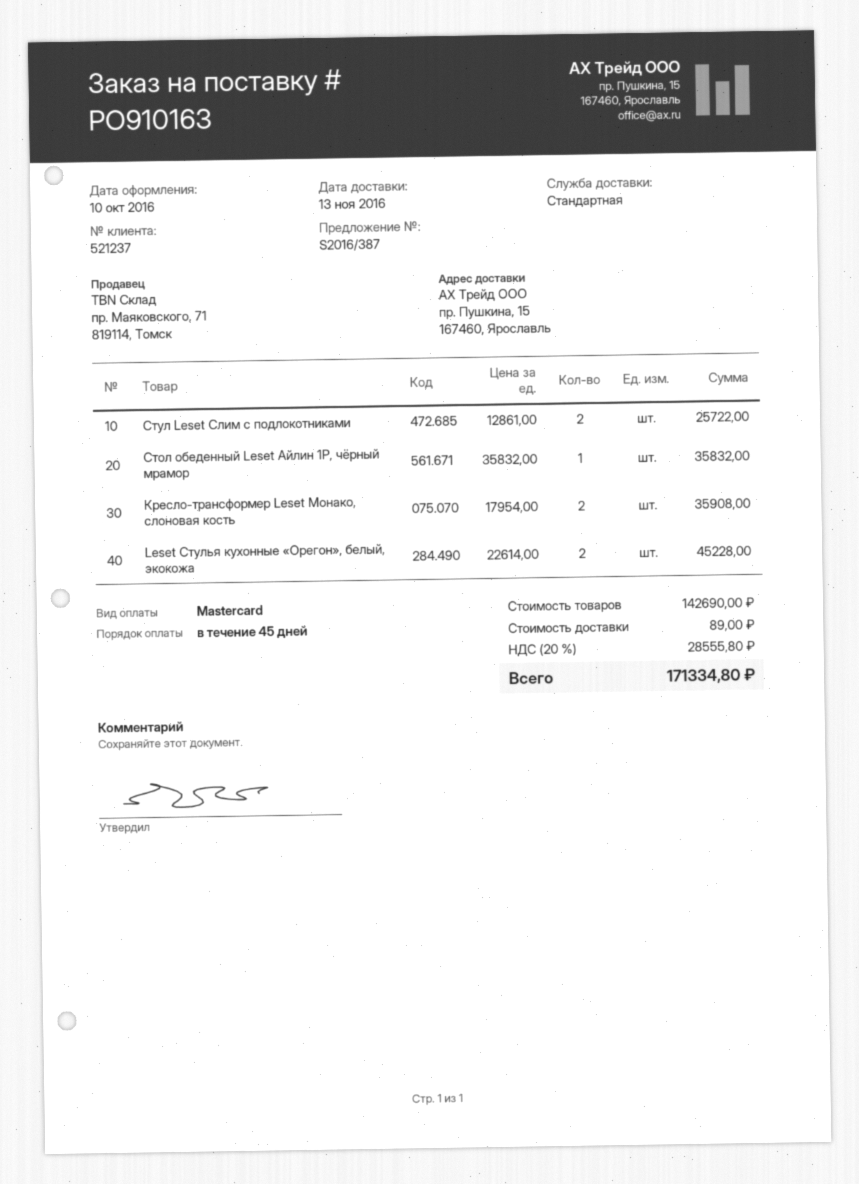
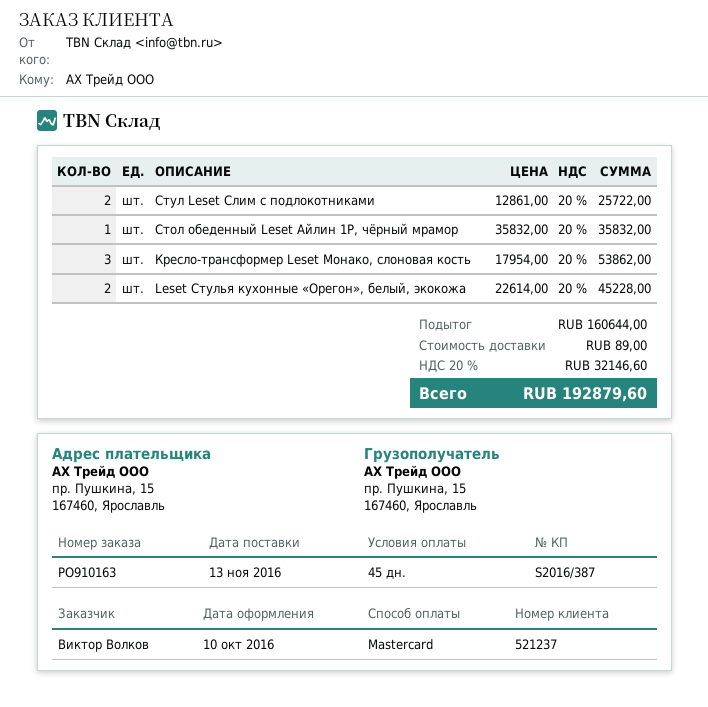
Кресло-трансформер Leset Монако, слоновая кость: 2 x 17954.00 = 35908.00 -> 3 x 17954.00 = 53862.00
subtotal: 142690.00 -> 160644.00
tax: 20% = 28555.80 -> 20% = 32146.60
total: 171334.80 -> 192879.60

